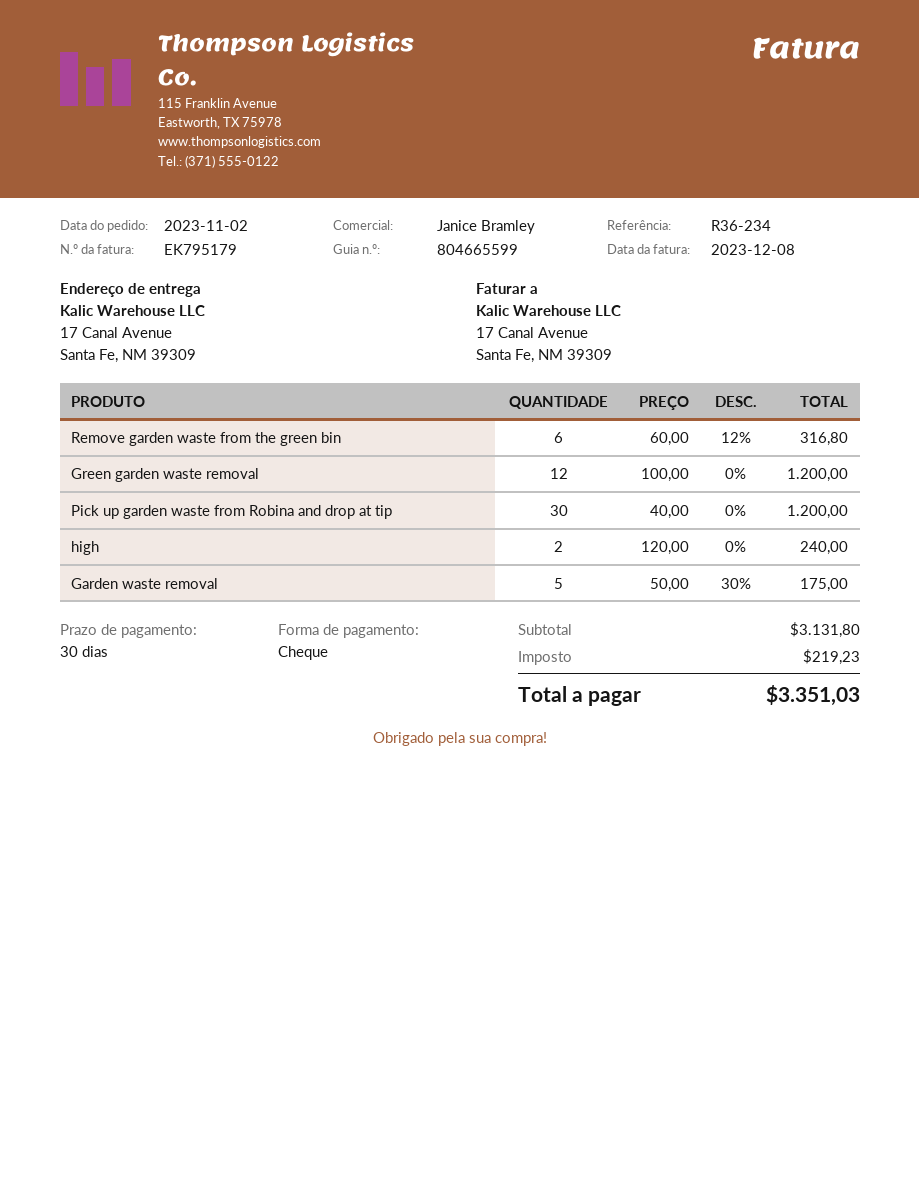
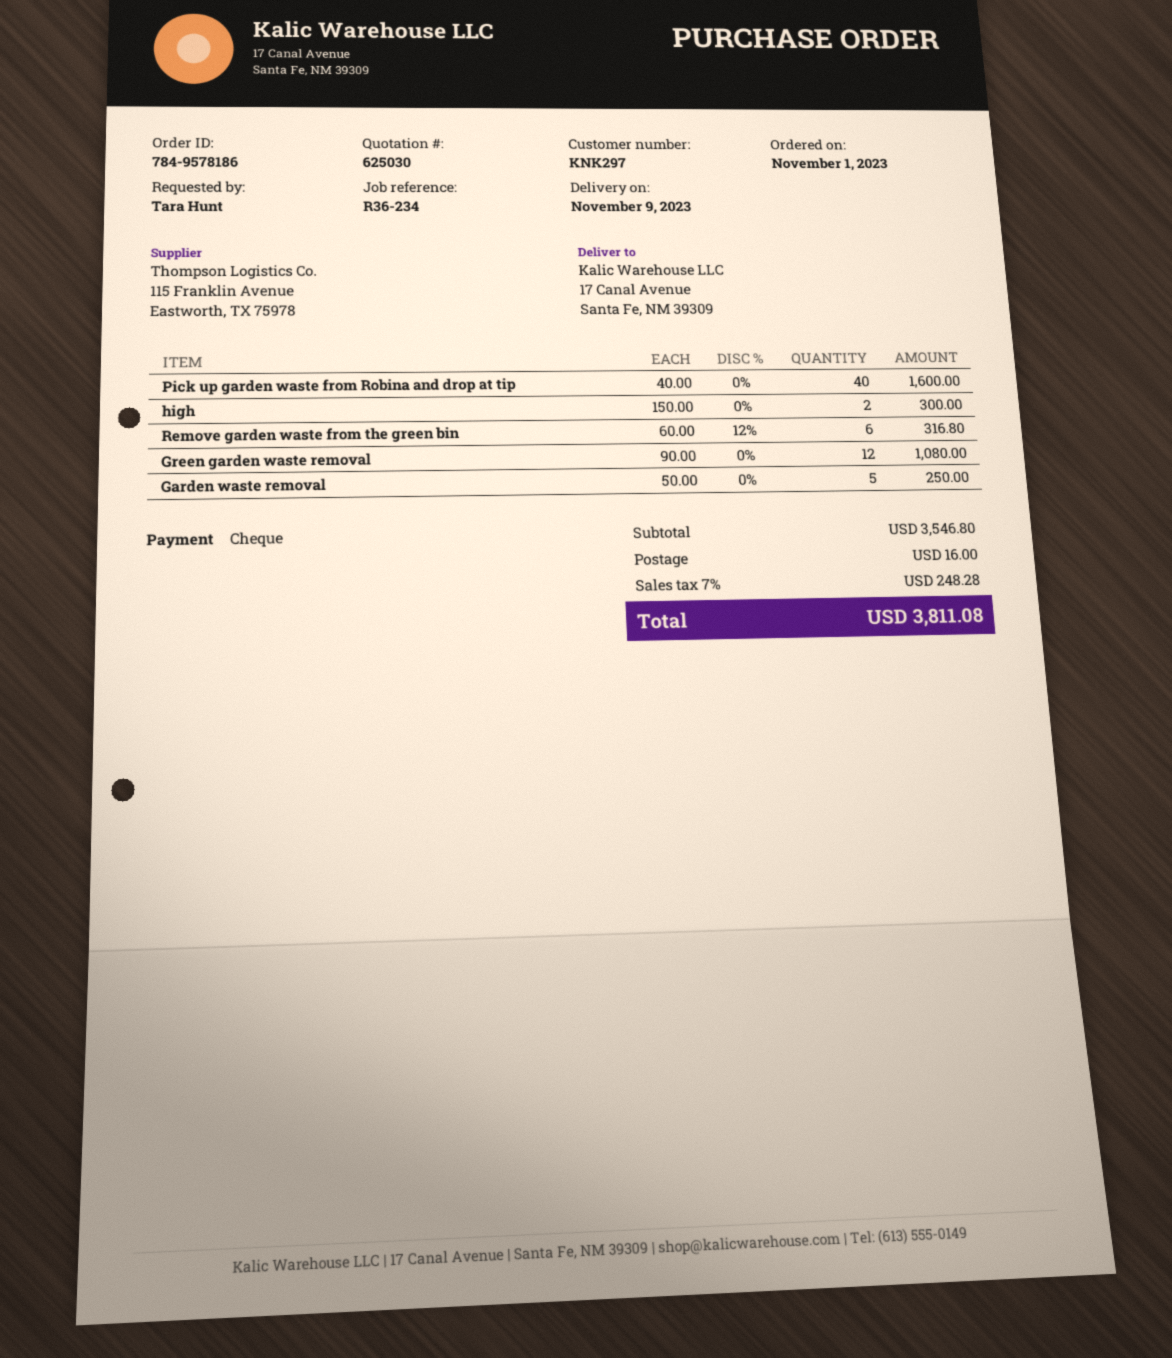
order date: 2023-11-02 -> 2023-11-01
Green garden waste removal: 12 x 100.00 = 1200.00 -> 12 x 90.00 = 1080.00
Pick up garden waste from Robina and drop at tip: 30 x 40.00 = 1200.00 -> 40 x 40.00 = 1600.00
high: 2 x 120.00 = 240.00 -> 2 x 150.00 = 300.00
Garden waste removal: 5 x 50.00 - 30% = 175.00 -> 5 x 50.00 = 250.00
subtotal: 3131.80 -> 3546.80
shipping: none -> 16.00
tax: 219.23 -> 248.28
total: 3351.03 -> 3811.08

